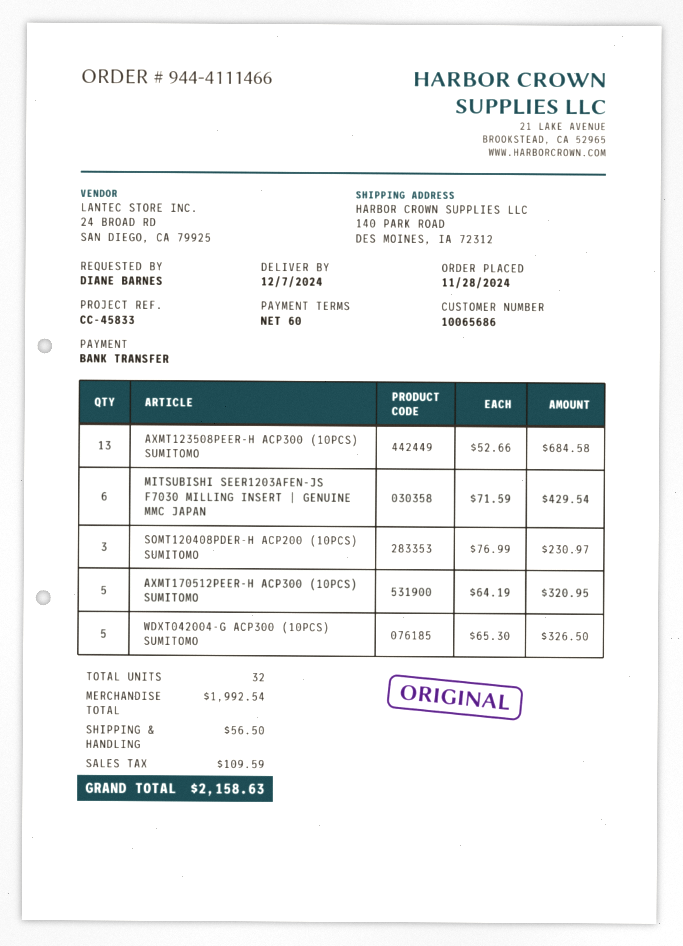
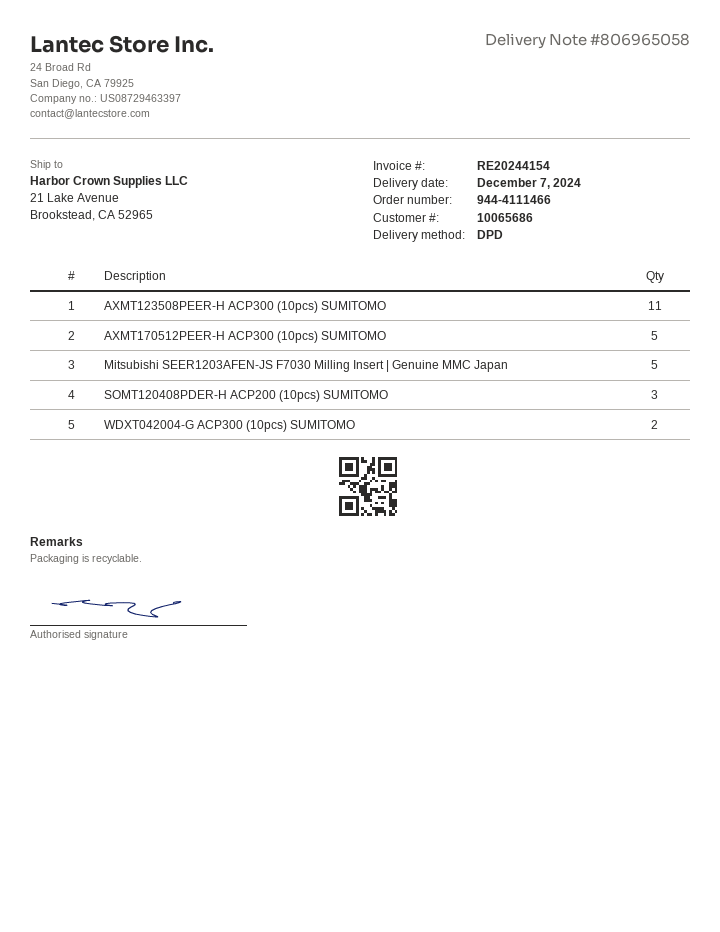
ship to: 140 PARK ROAD, DES MOINES, IA 72312 -> 21 Lake Avenue, Brookstead, CA 52965
AXMT123508PEER-H ACP300 (10PCS) SUMITOMO: 13 -> 11
MITSUBISHI SEER1203AFEN-JS F7030 MILLING INSERT | GENUINE MMC JAPAN: 6 -> 5
WDXT042004-G ACP300 (10PCS) SUMITOMO: 5 -> 2

